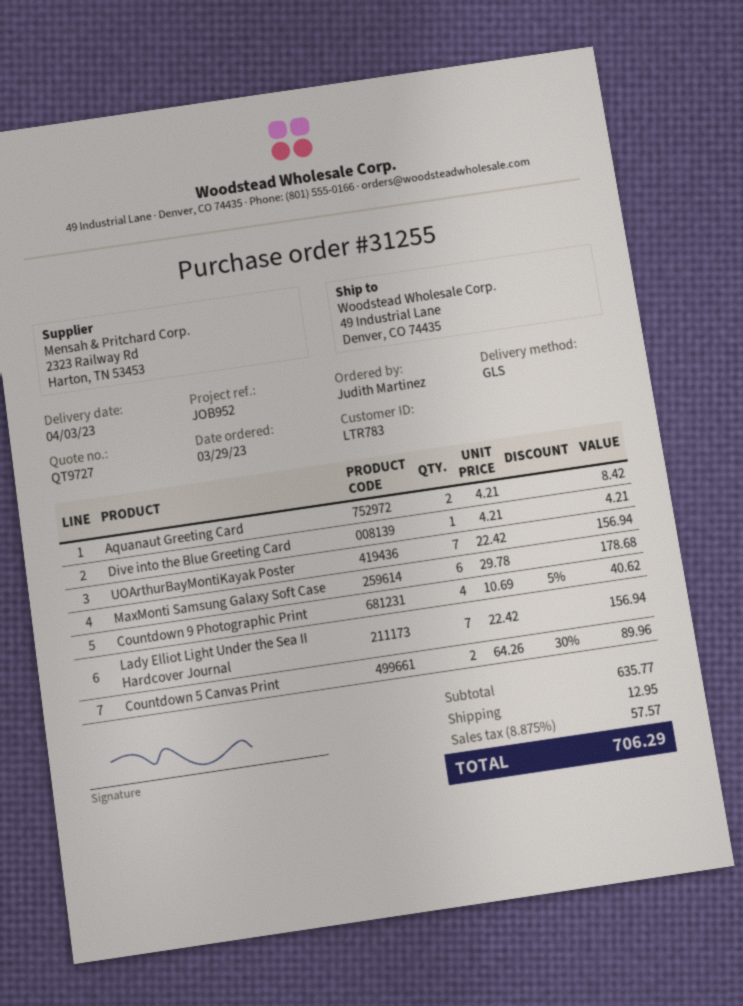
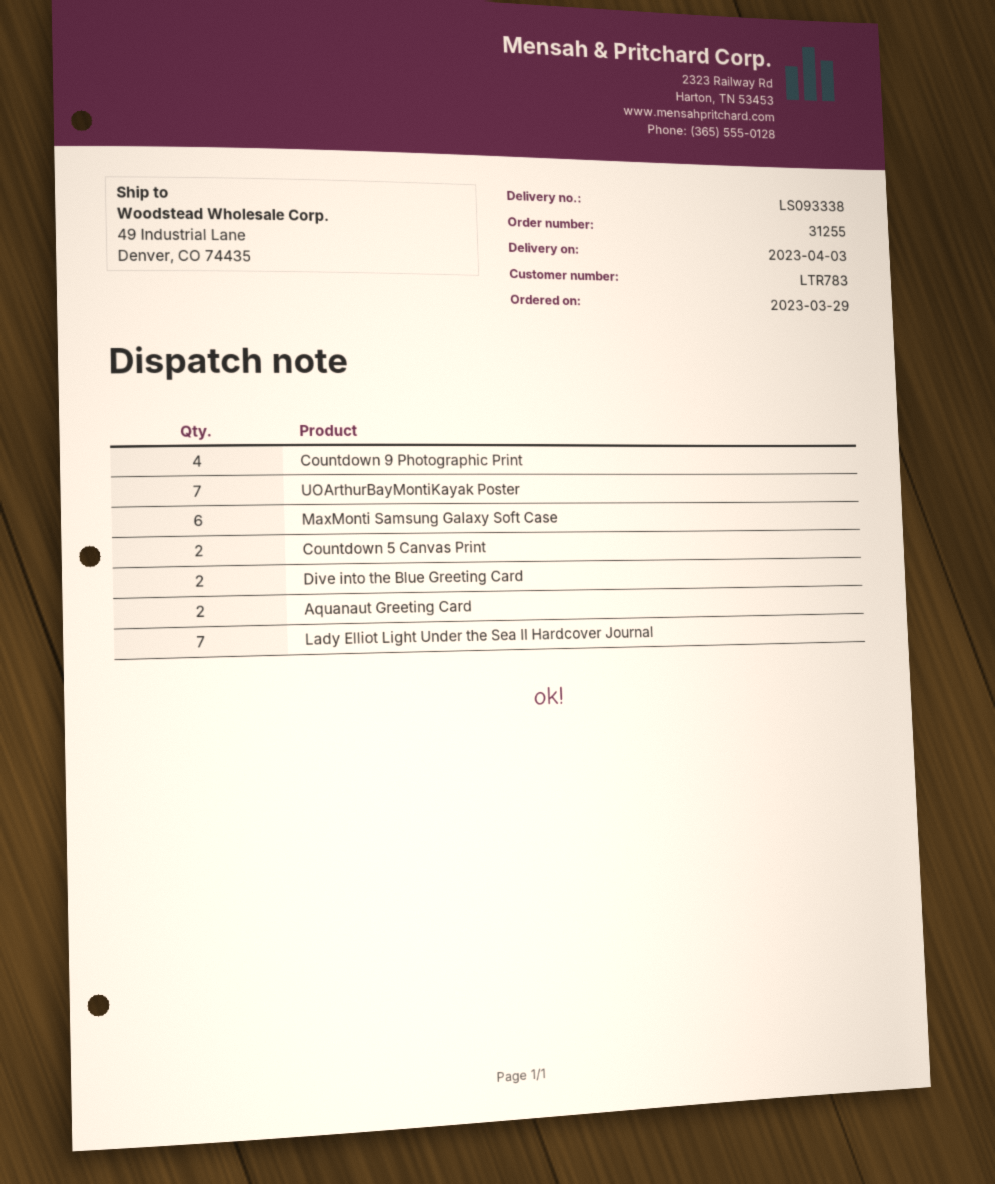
Dive into the Blue Greeting Card: 1 -> 2

